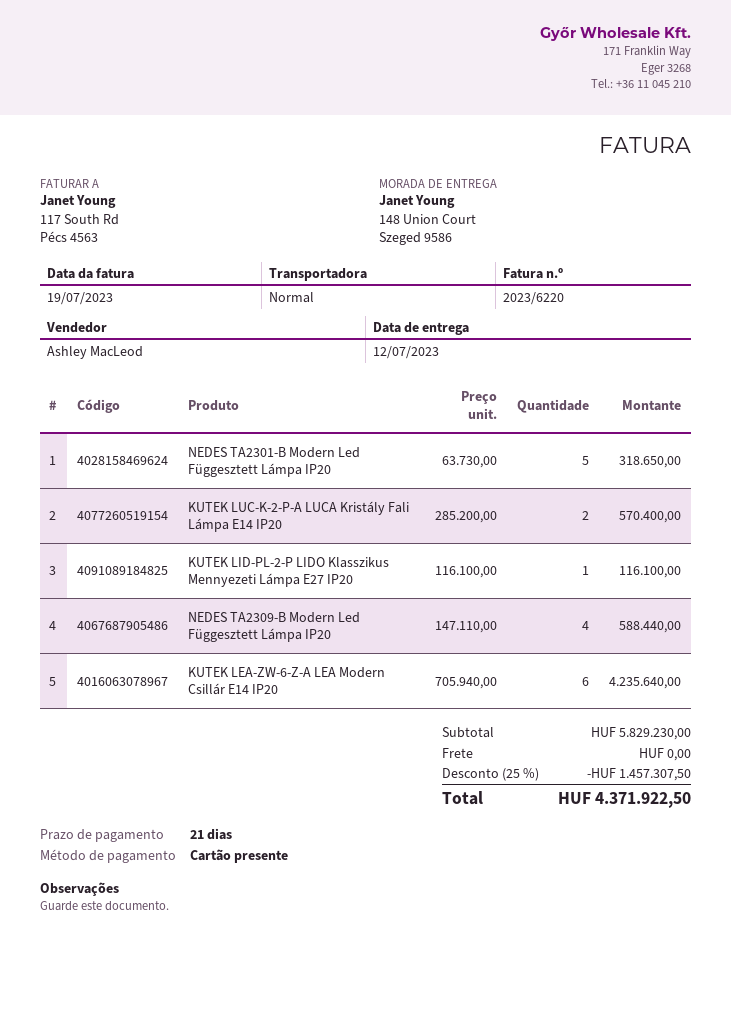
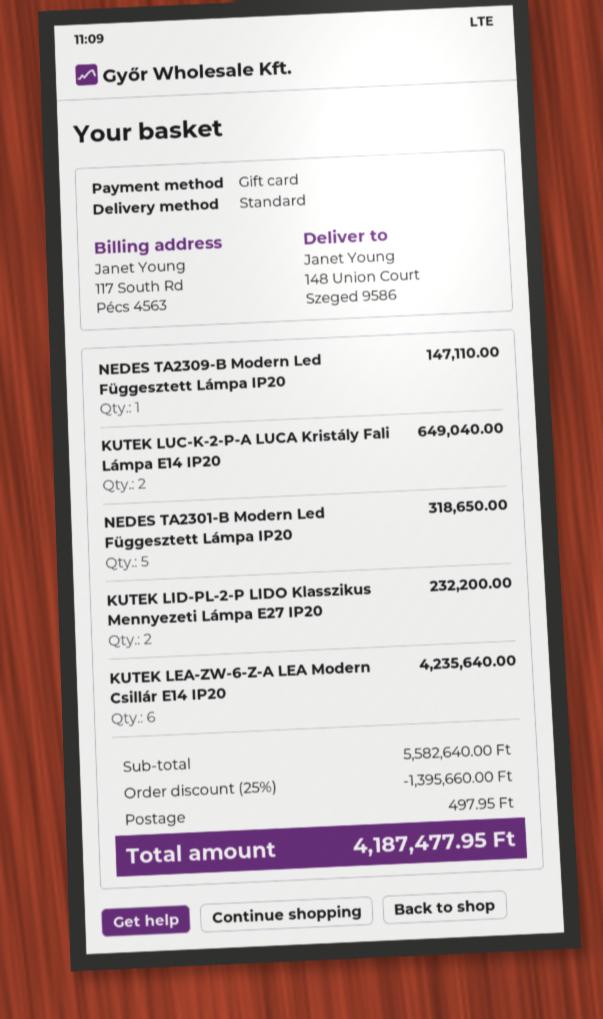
KUTEK LUC-K-2-P-A LUCA Kristály Fali Lámpa E14 IP20: 2 for 570400.00 -> 2 for 649040.00
KUTEK LID-PL-2-P LIDO Klasszikus Mennyezeti Lámpa E27 IP20: 1 for 116100.00 -> 2 for 232200.00
NEDES TA2309-B Modern Led Függesztett Lámpa IP20: 4 for 588440.00 -> 1 for 147110.00
subtotal: 5829230.00 -> 5582640.00
discount: 25% = 1457307.50 -> 25% = 1395660.00
shipping: 0.00 -> 497.95
total: 4371922.50 -> 4187477.95

